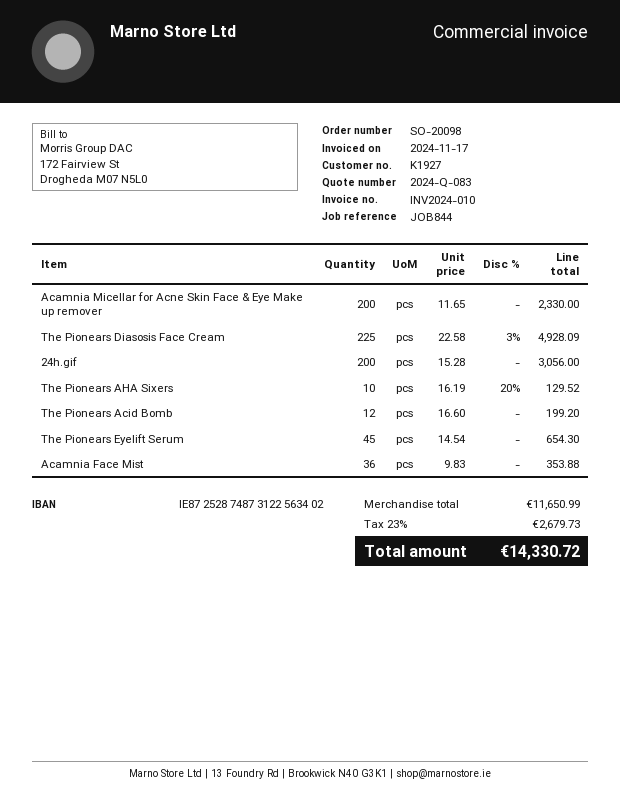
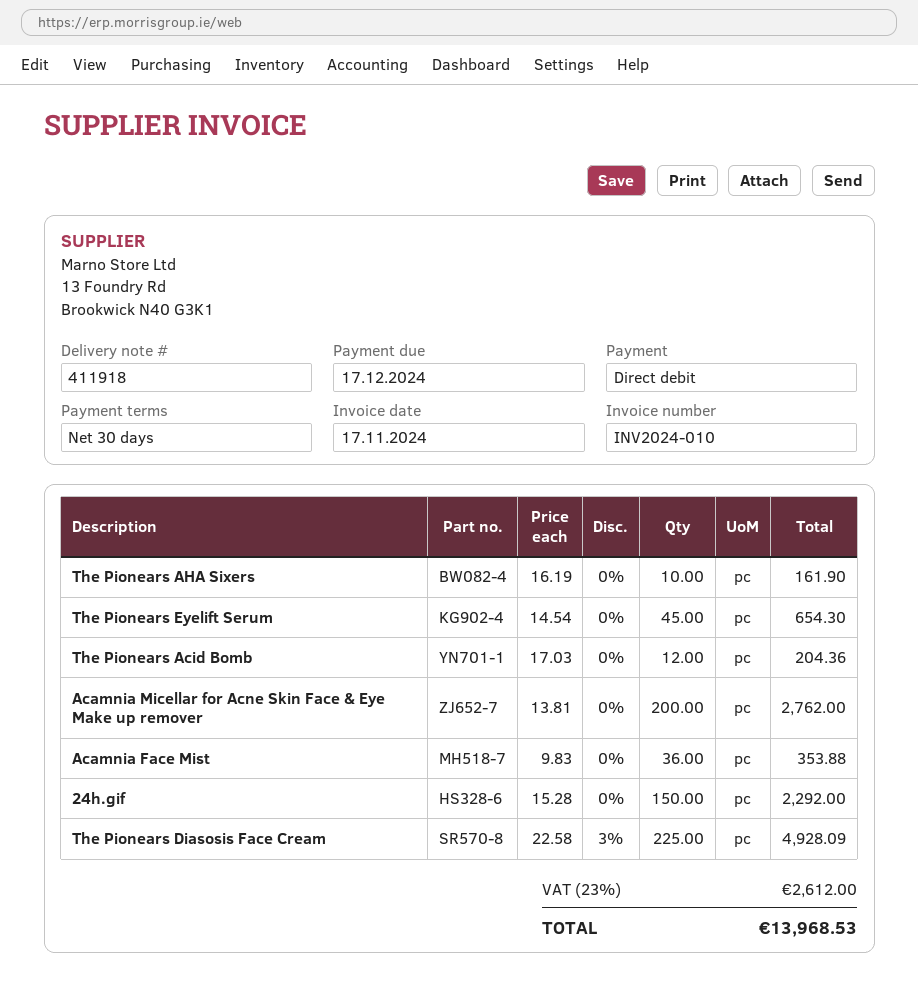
Acamnia Micellar for Acne Skin Face & Eye Make up remover: 200 x 11.65 = 2330.00 -> 200 x 13.81 = 2762.00
24h.gif: 200 x 15.28 = 3056.00 -> 150 x 15.28 = 2292.00
The Pionears AHA Sixers: 10 x 16.19 - 20% = 129.52 -> 10 x 16.19 = 161.90
The Pionears Acid Bomb: 12 x 16.60 = 199.20 -> 12 x 17.03 = 204.36
tax: 23% = 2679.73 -> 23% = 2612.00
total: 14330.72 -> 13968.53

